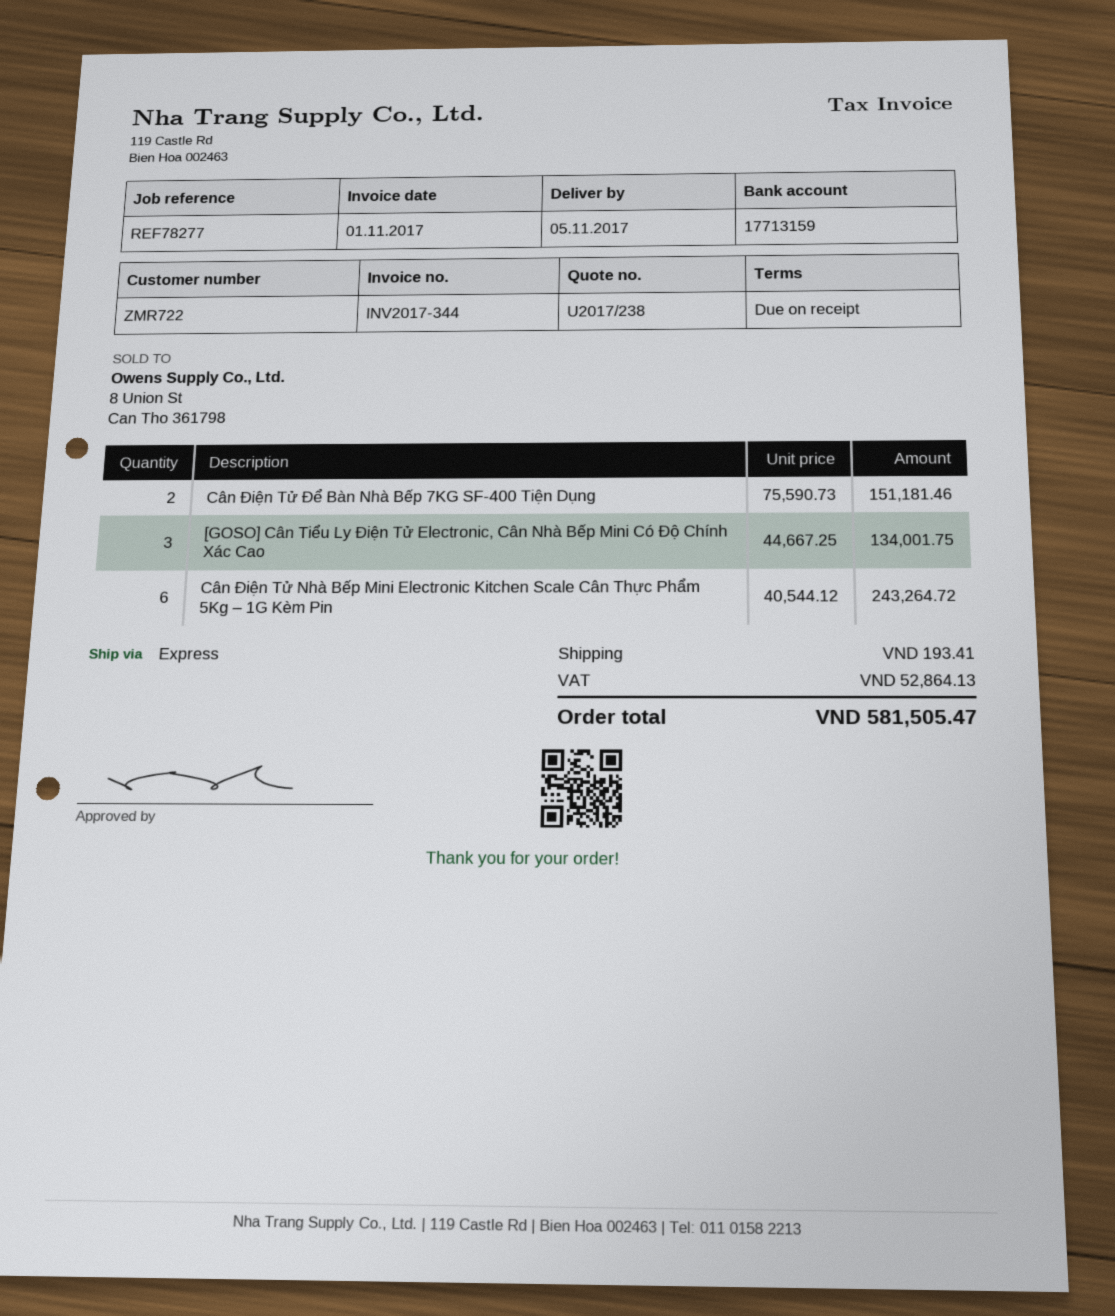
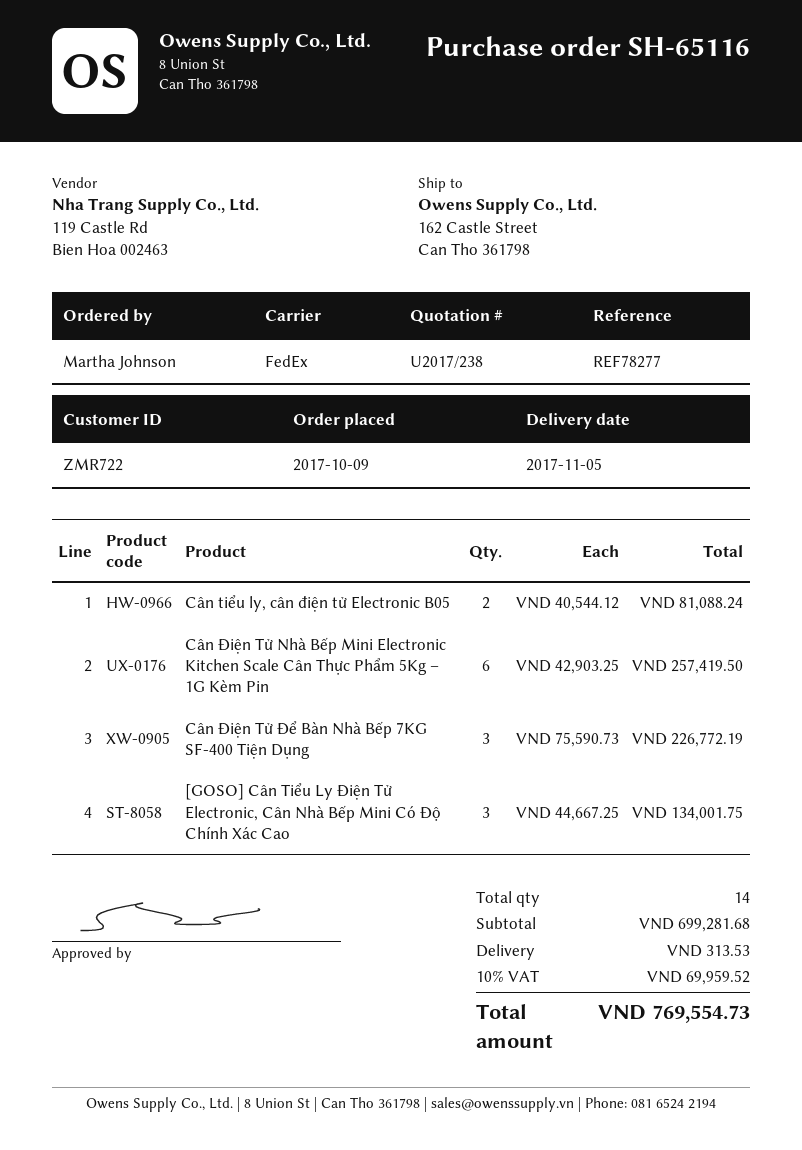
shipping method: express -> FedEx
Cân Điện Tử Để Bàn Nhà Bếp 7KG SF-400 Tiện Dụng: 2 x 75590.73 = 151181.46 -> 3 x 75590.73 = 226772.19
Cân Điện Tử Nhà Bếp Mini Electronic Kitchen Scale Cân Thực Phẩm 5Kg – 1G Kèm Pin: 6 x 40544.12 = 243264.72 -> 6 x 42903.25 = 257419.50
Cân tiểu ly, cân điện tử Electronic B05: none -> 2 x 40544.12 = 81088.24
shipping: 193.41 -> 313.53
tax: 52864.13 -> 69959.52
total: 581505.47 -> 769554.73

